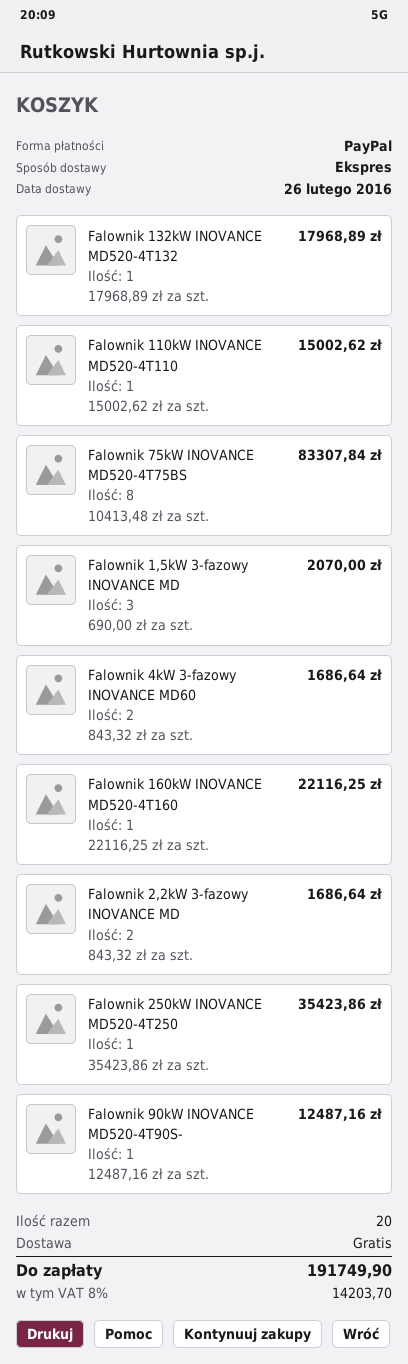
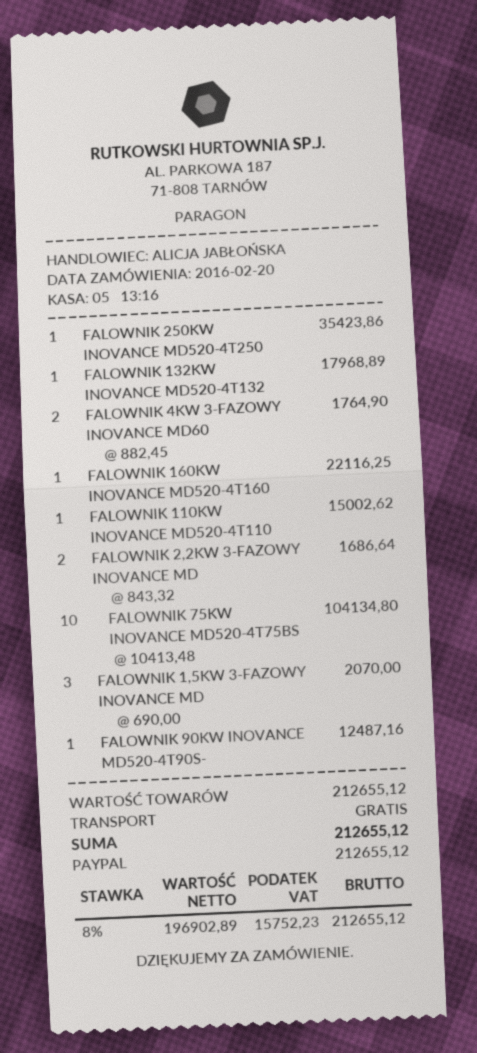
Falownik 75kW INOVANCE MD520-4T75BS: 8 x 10413.48 = 83307.84 -> 10 x 10413.48 = 104134.80
Falownik 4kW 3-fazowy INOVANCE MD60: 2 x 843.32 = 1686.64 -> 2 x 882.45 = 1764.90
tax: 8% = 14203.70 -> 8% = 15752.23
total: 191749.90 -> 212655.12

